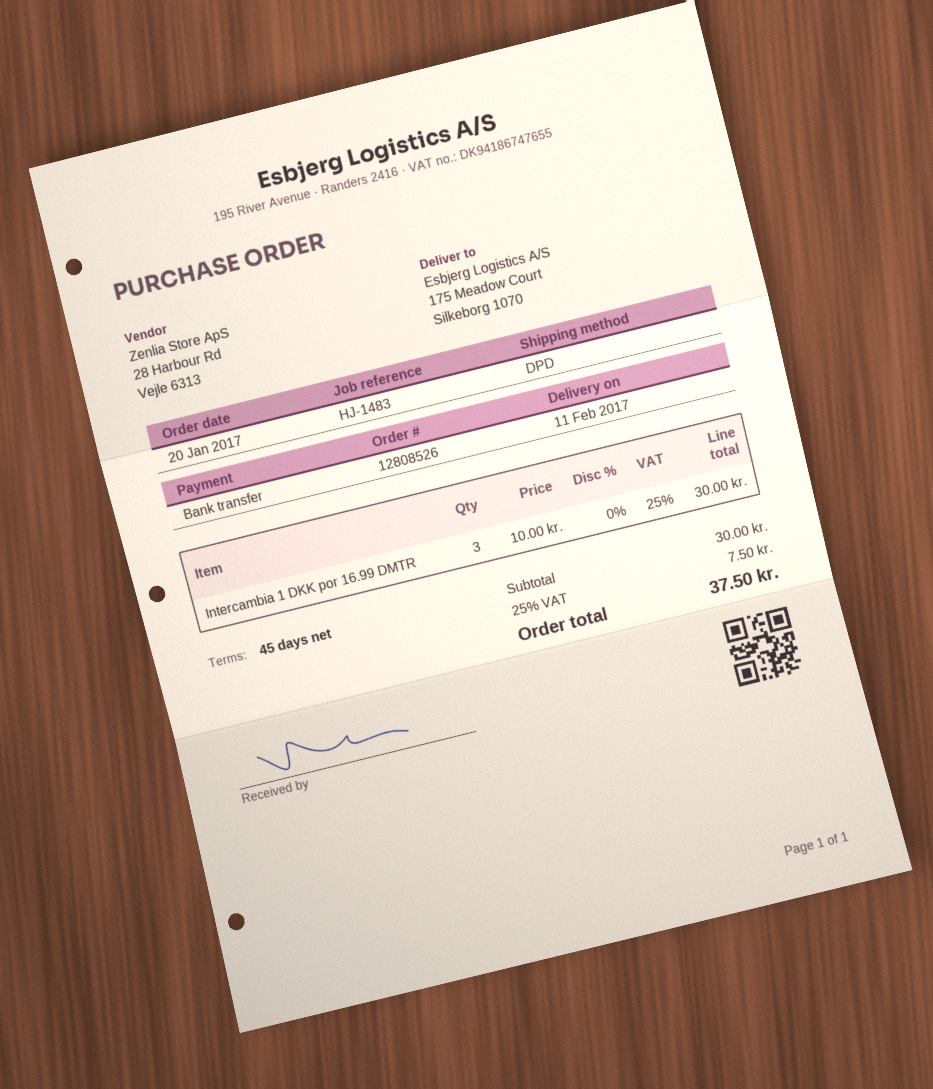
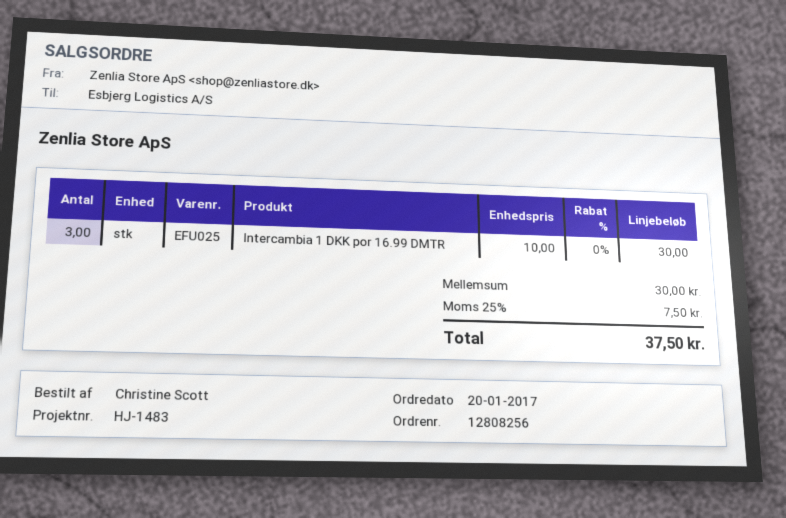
order number: 12808526 -> 12808256

